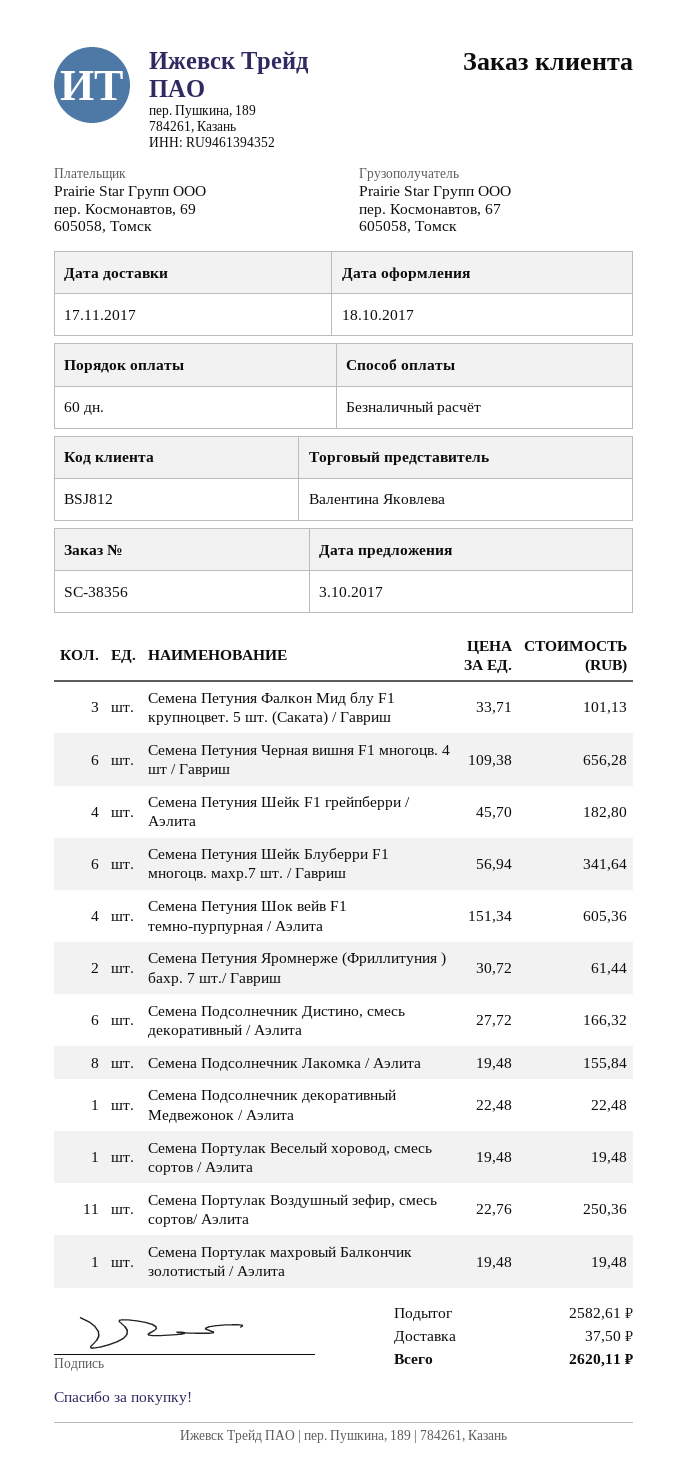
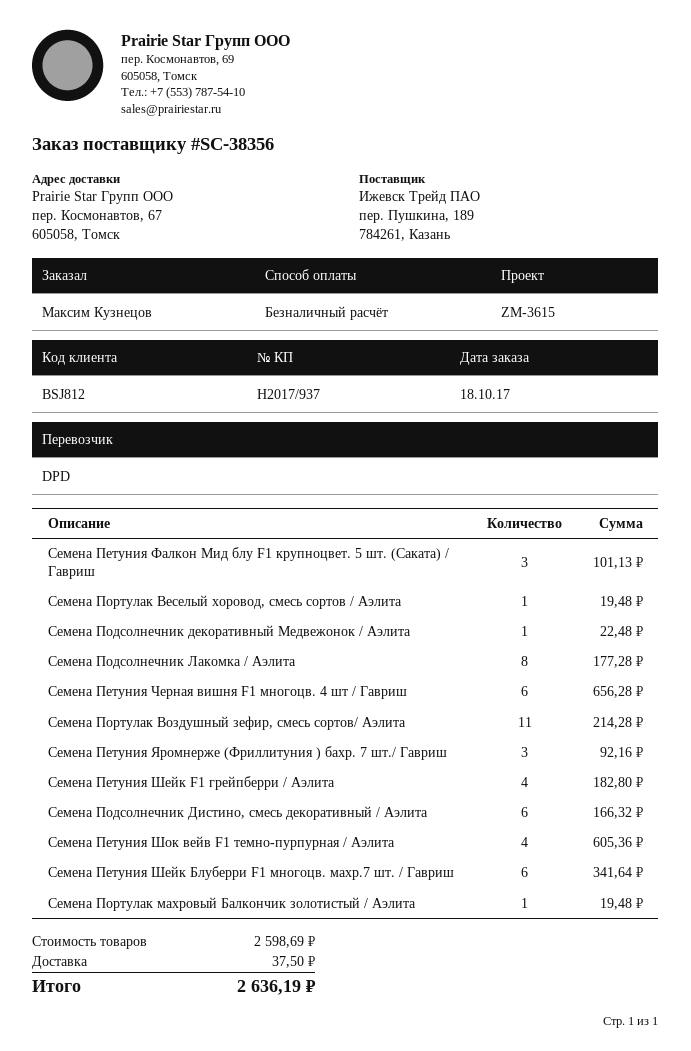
Семена Петуния Яромнерже (Фриллитуния ) бахр. 7 шт./ Гавриш: 2 for 61.44 -> 3 for 92.16
Семена Подсолнечник Лакомка / Аэлита: 8 for 155.84 -> 8 for 177.28
Семена Портулак Воздушный зефир, смесь сортов/ Аэлита: 11 for 250.36 -> 11 for 214.28
subtotal: 2582.61 -> 2598.69
total: 2620.11 -> 2636.19

